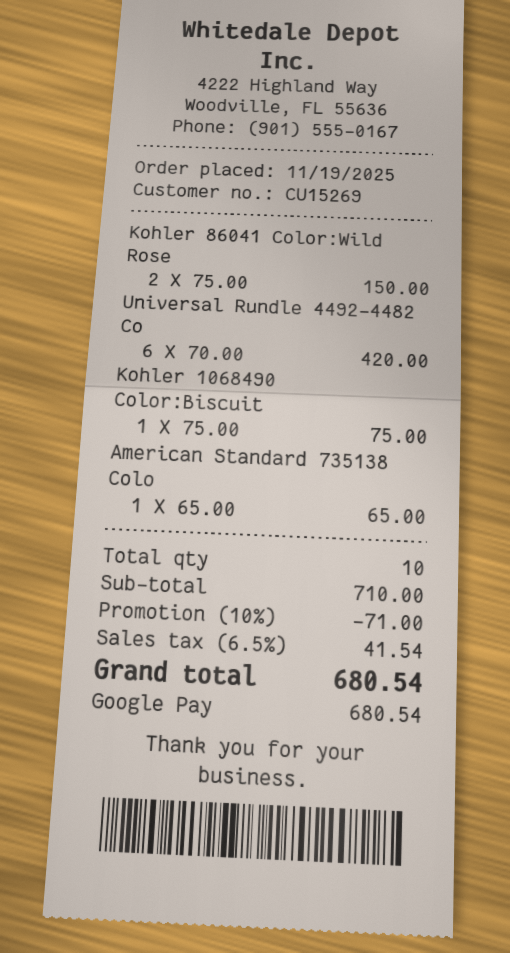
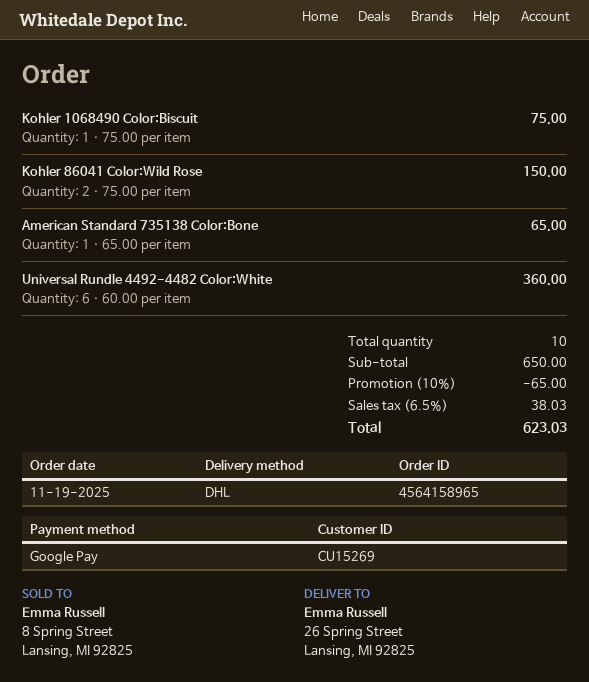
Universal Rundle 4492-4482 Co: 6 x 70.00 = 420.00 -> 6 x 60.00 = 360.00
subtotal: 710.00 -> 650.00
discount: 10% = 71.00 -> 10% = 65.00
tax: 6.5% = 41.54 -> 6.5% = 38.03
total: 680.54 -> 623.03

